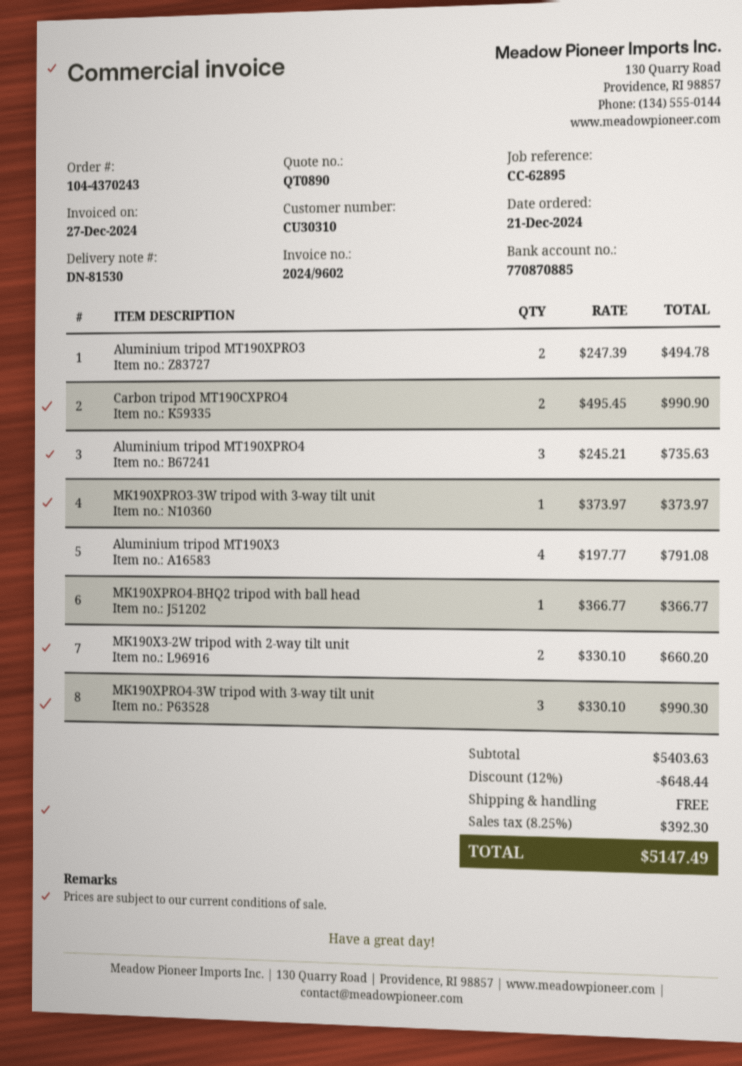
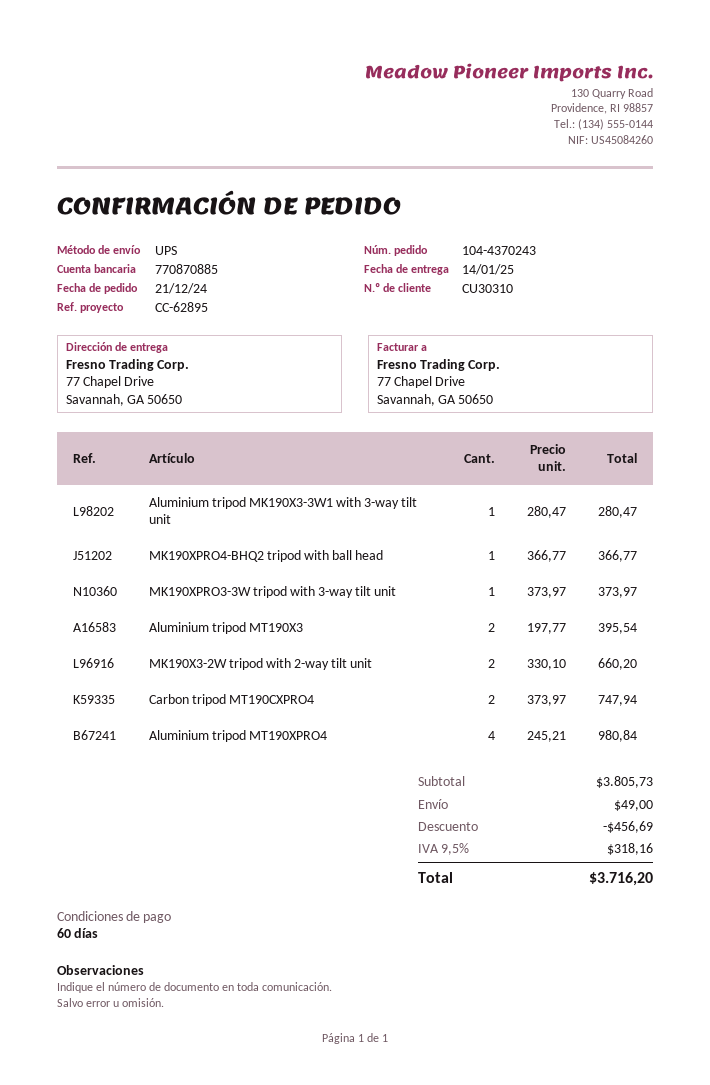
Aluminium tripod MT190XPRO3: 2 x 247.39 = 494.78 -> none
Carbon tripod MT190CXPRO4: 2 x 495.45 = 990.90 -> 2 x 373.97 = 747.94
Aluminium tripod MT190XPRO4: 3 x 245.21 = 735.63 -> 4 x 245.21 = 980.84
Aluminium tripod MT190X3: 4 x 197.77 = 791.08 -> 2 x 197.77 = 395.54
MK190XPRO4-3W tripod with 3-way tilt unit: 3 x 330.10 = 990.30 -> none
Aluminium tripod MK190X3-3W1 with 3-way tilt unit: none -> 1 x 280.47 = 280.47
subtotal: 5403.63 -> 3805.73
discount: 648.44 -> 456.69
shipping: 0.00 -> 49.00
tax: 8.25% = 392.30 -> 9.5% = 318.16
total: 5147.49 -> 3716.20

